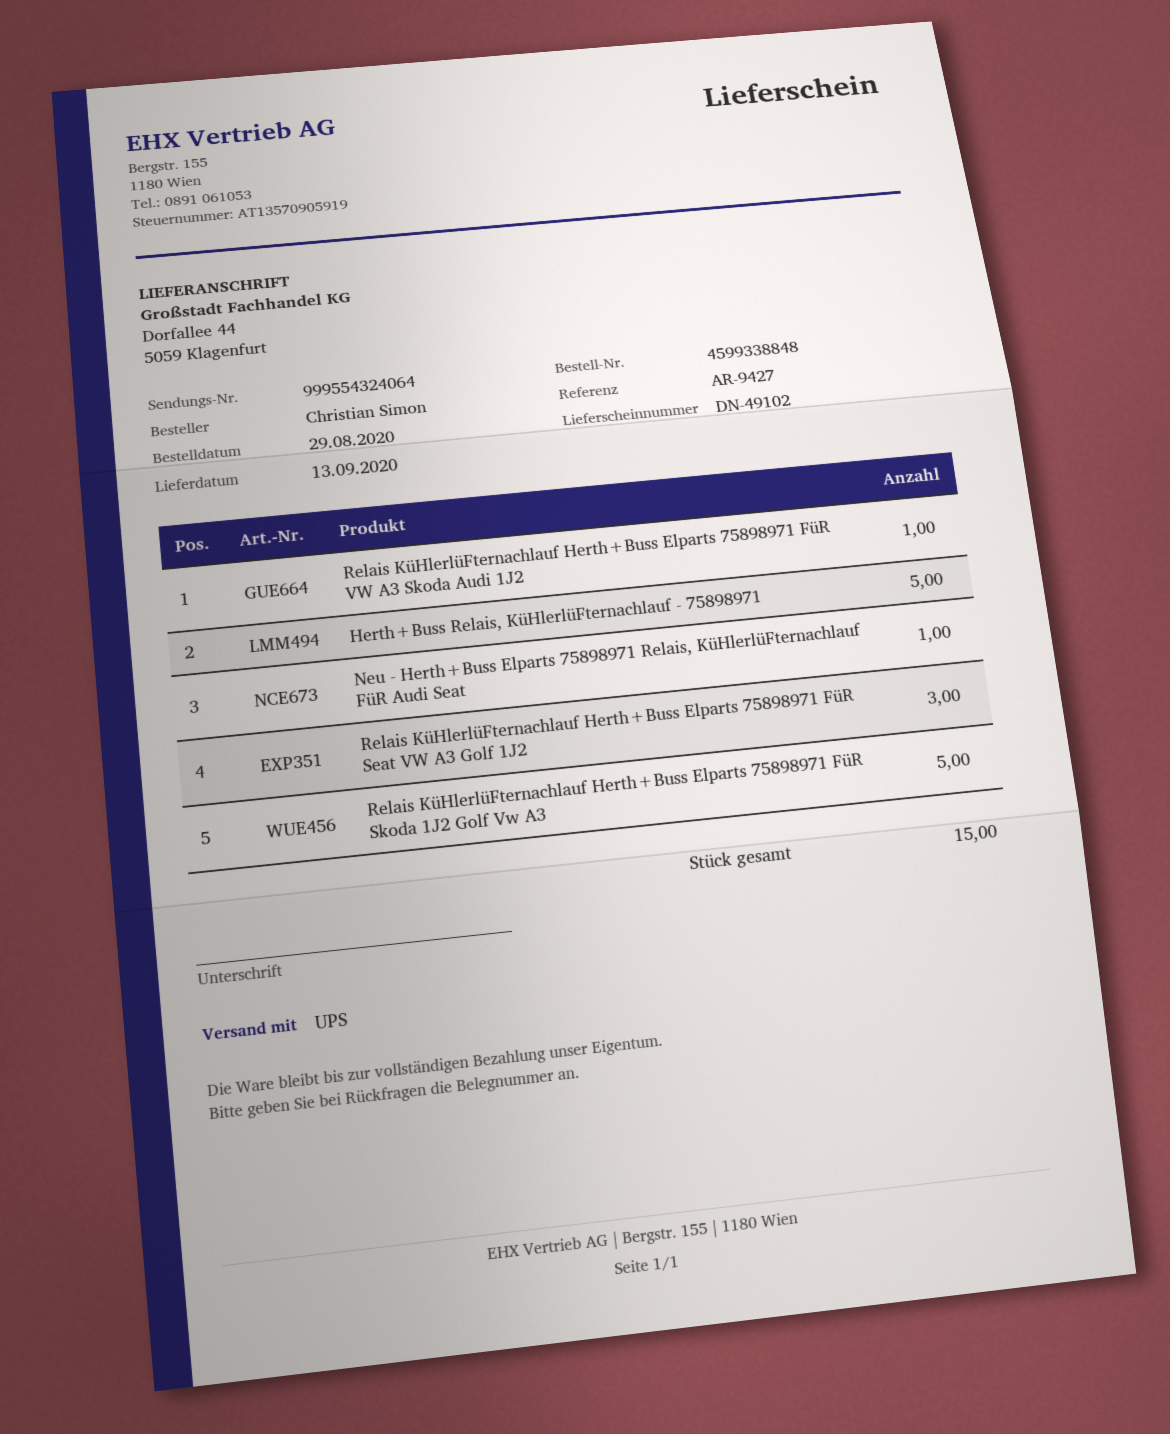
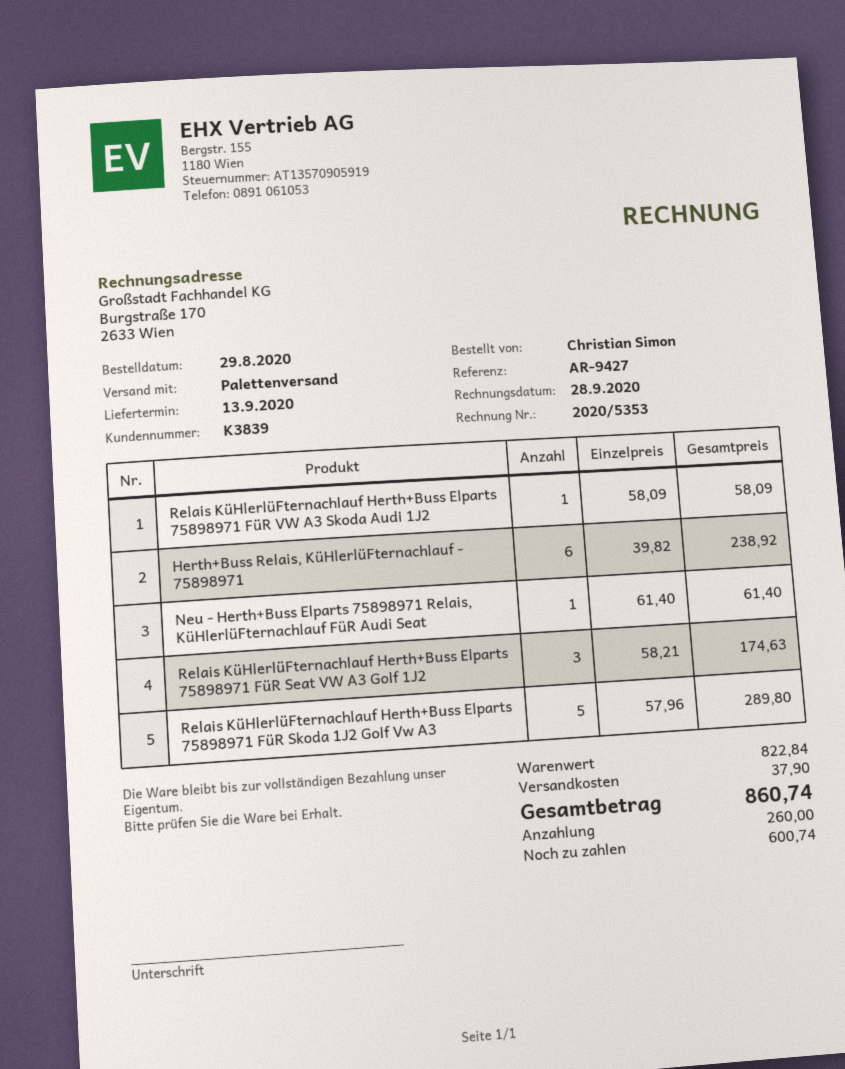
shipping method: UPS -> pallet freight
Herth+Buss Relais, KüHlerlüFternachlauf - 75898971: 5 -> 6

